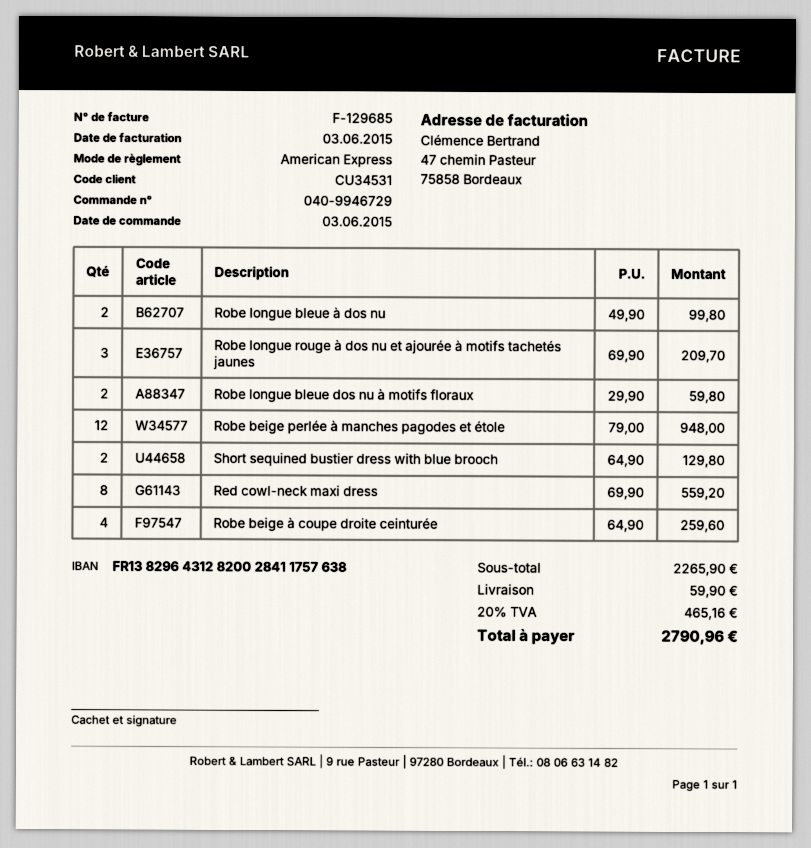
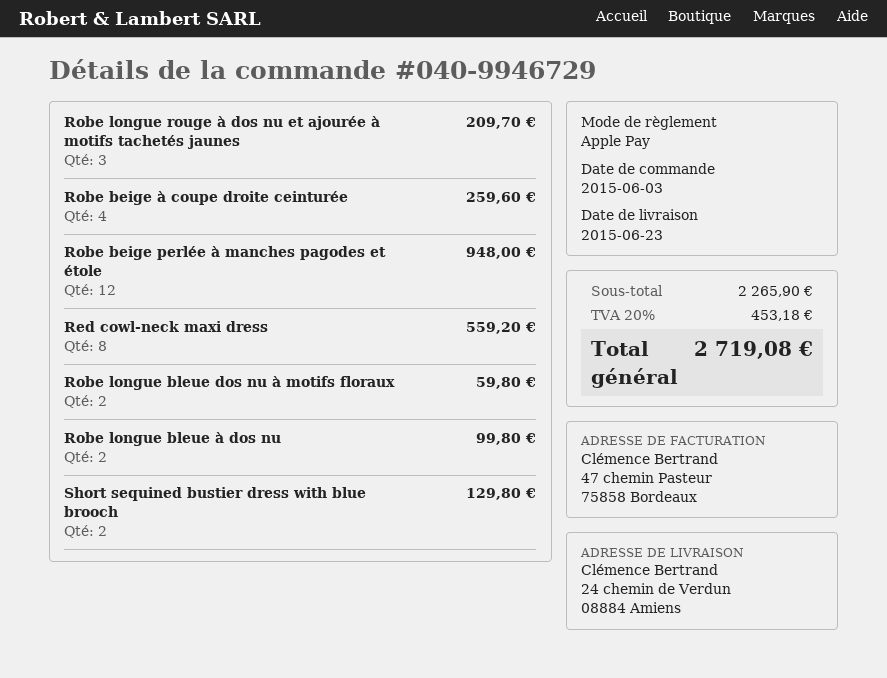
payment method: American Express -> Apple Pay
shipping: 59.90 -> none
tax: 20% = 465.16 -> 20% = 453.18
total: 2790.96 -> 2719.08

